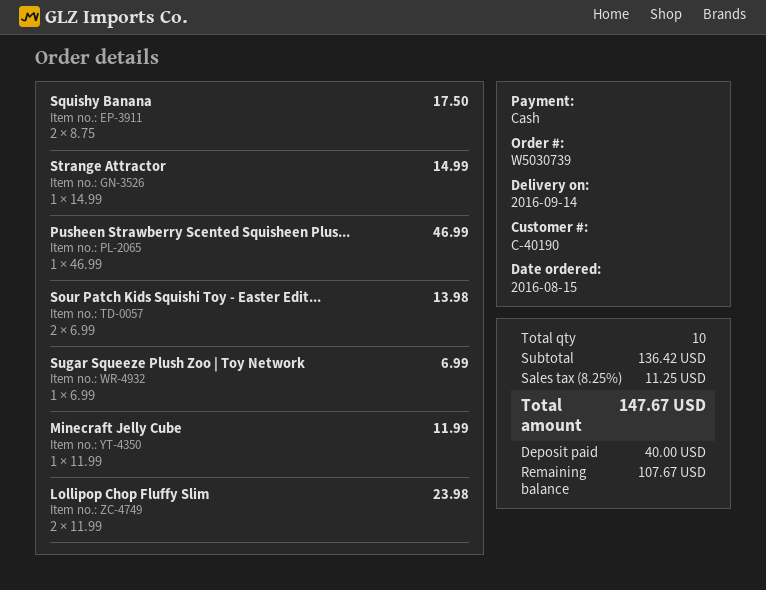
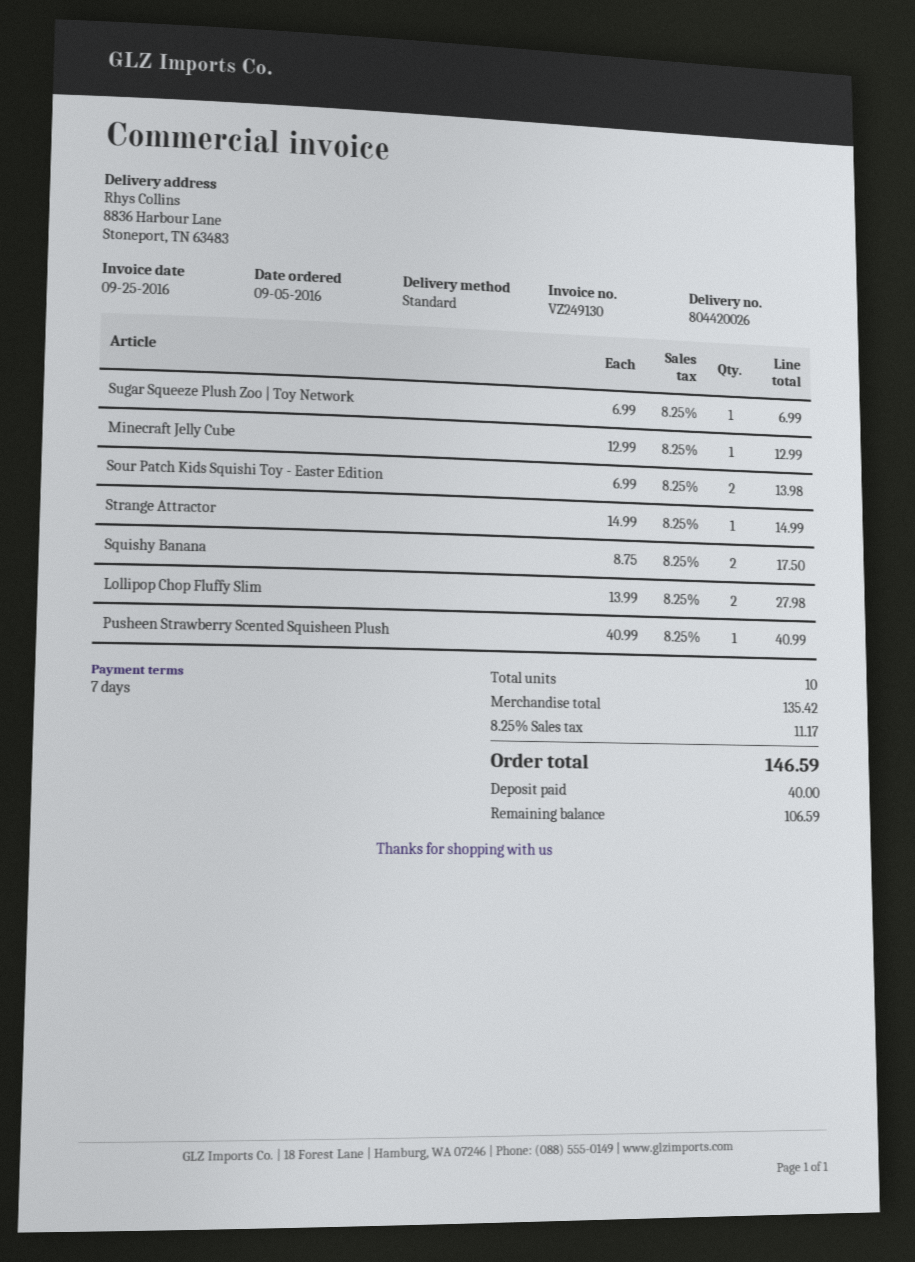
order date: 2016-08-15 -> 2016-09-05
Pusheen Strawberry Scented Squisheen Plus...: 1 x 46.99 = 46.99 -> 1 x 40.99 = 40.99
Minecraft Jelly Cube: 1 x 11.99 = 11.99 -> 1 x 12.99 = 12.99
Lollipop Chop Fluffy Slim: 2 x 11.99 = 23.98 -> 2 x 13.99 = 27.98
subtotal: 136.42 -> 135.42
tax: 8.25% = 11.25 -> 8.25% = 11.17
total: 147.67 -> 146.59
balance: 107.67 -> 106.59

